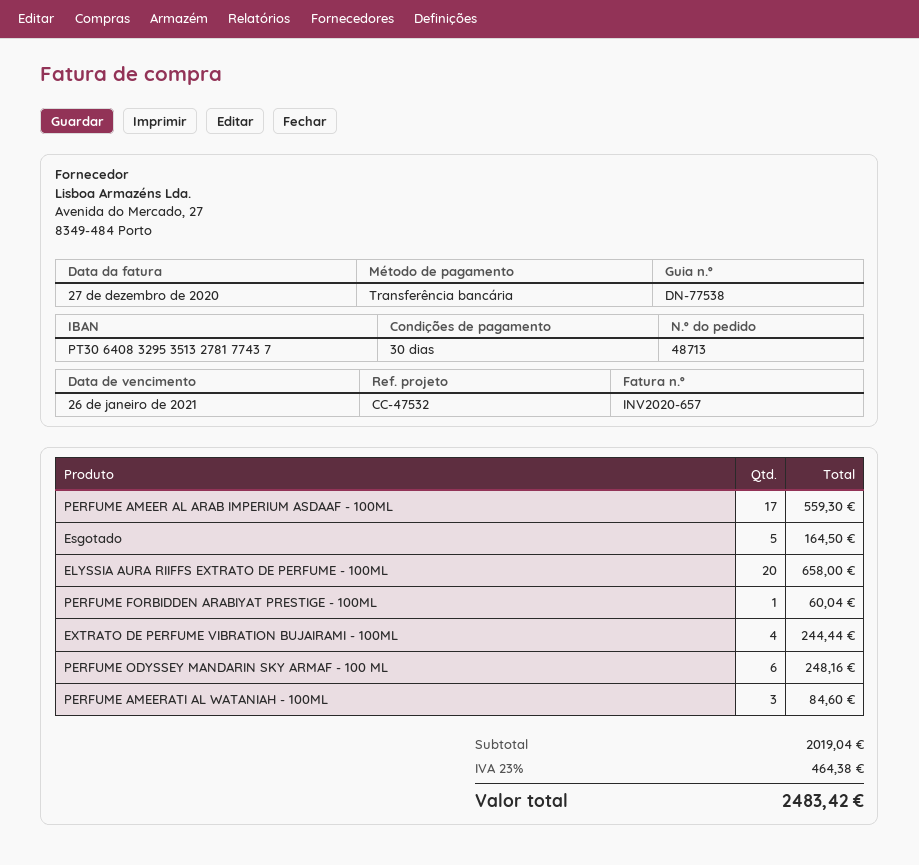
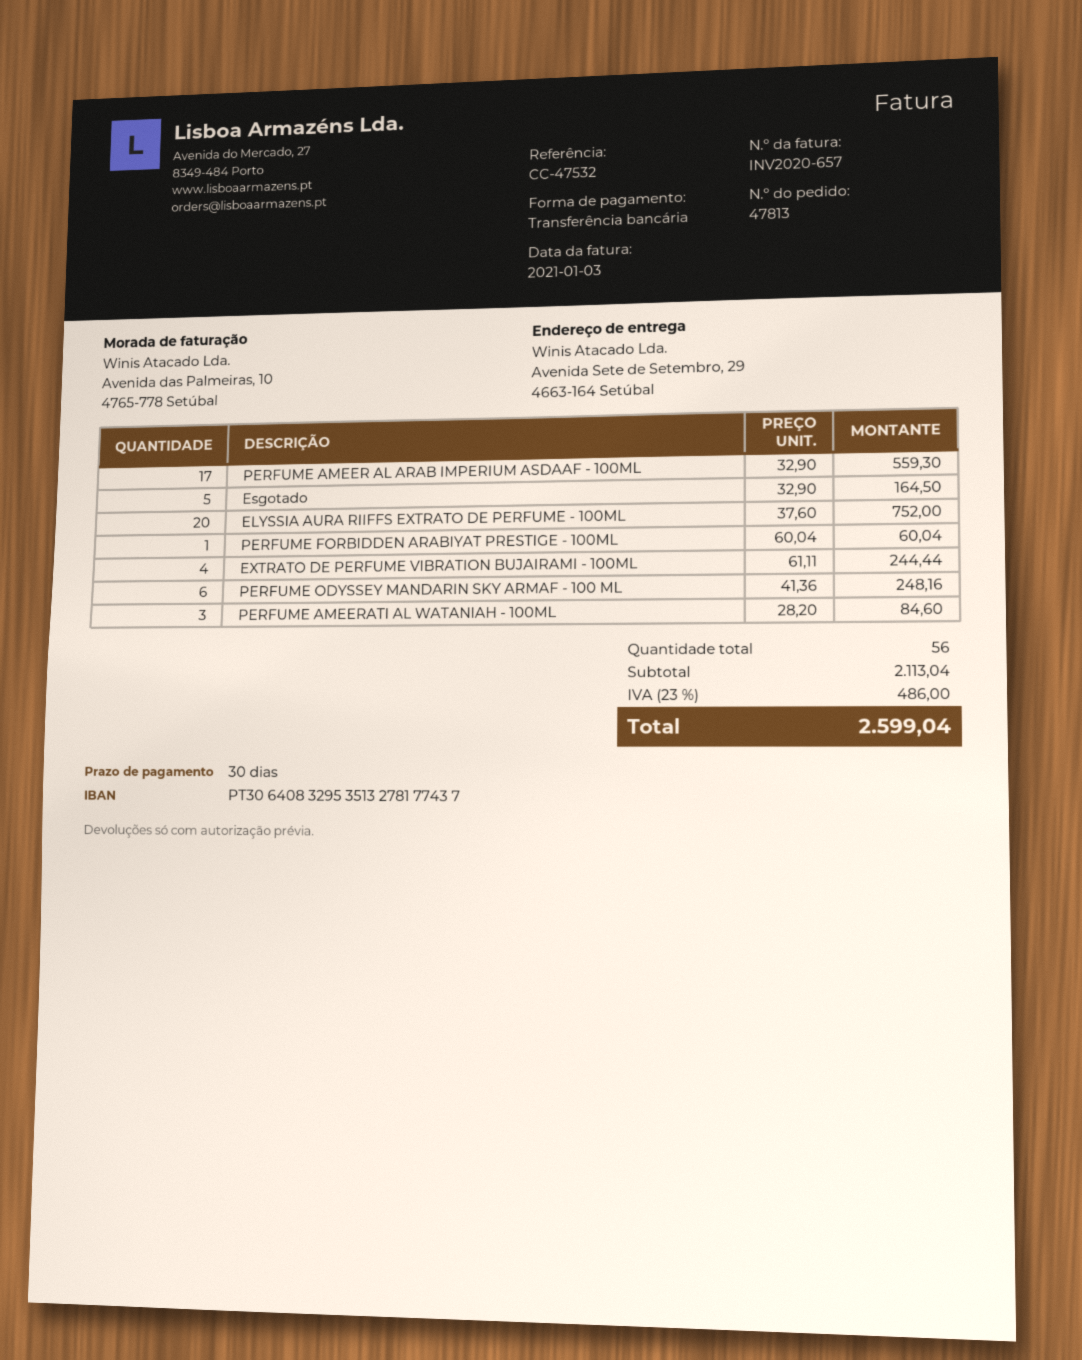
order number: 48713 -> 47813
invoice date: 2020-12-27 -> 2021-01-03
ELYSSIA AURA RIIFFS EXTRATO DE PERFUME - 100ML: 20 for 658.00 -> 20 for 752.00
subtotal: 2019.04 -> 2113.04
tax: 23% = 464.38 -> 23% = 486.00
total: 2483.42 -> 2599.04

